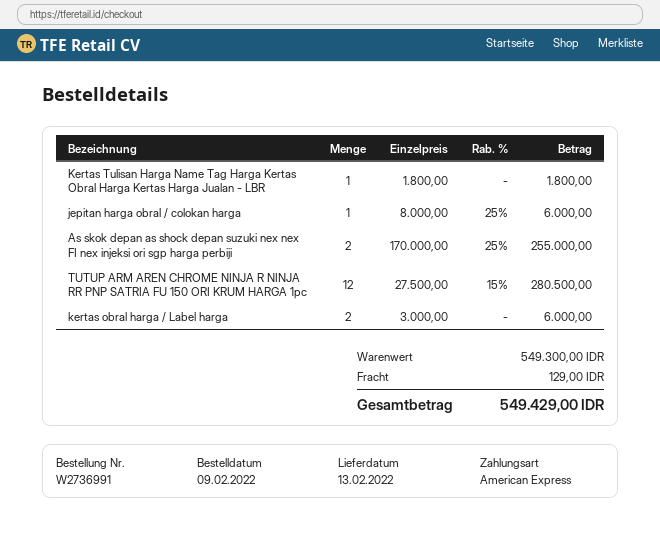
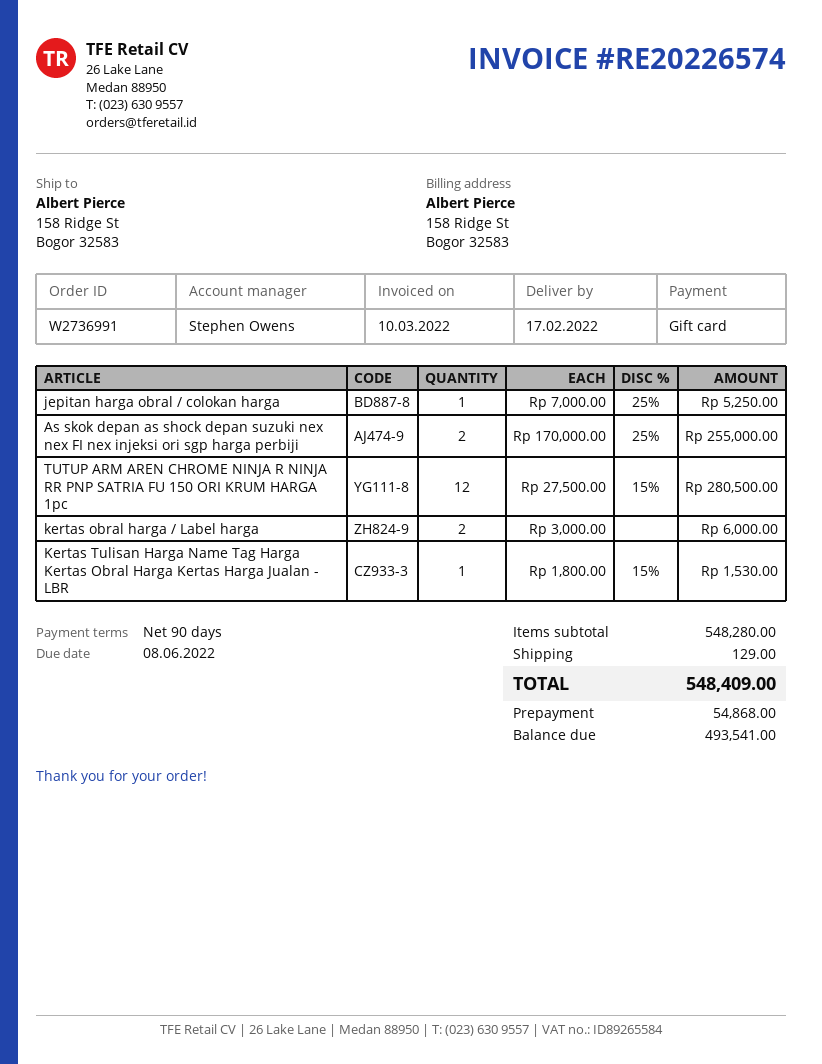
delivery date: 2022-02-13 -> 2022-02-17
payment method: American Express -> gift card
Kertas Tulisan Harga Name Tag Harga Kertas Obral Harga Kertas Harga Jualan - LBR: 1 x 1800.00 = 1800.00 -> 1 x 1800.00 - 15% = 1530.00
jepitan harga obral / colokan harga: 1 x 8000.00 - 25% = 6000.00 -> 1 x 7000.00 - 25% = 5250.00
subtotal: 549300.00 -> 548280.00
total: 549429.00 -> 548409.00

